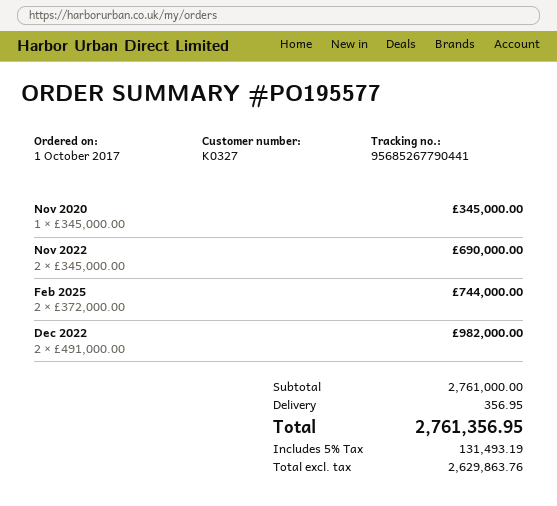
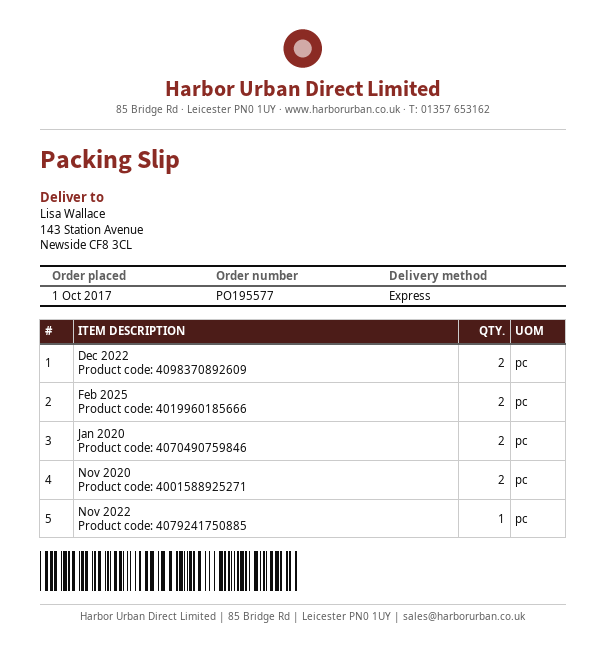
Nov 2020: 1 -> 2
Nov 2022: 2 -> 1
Jan 2020: none -> 2

